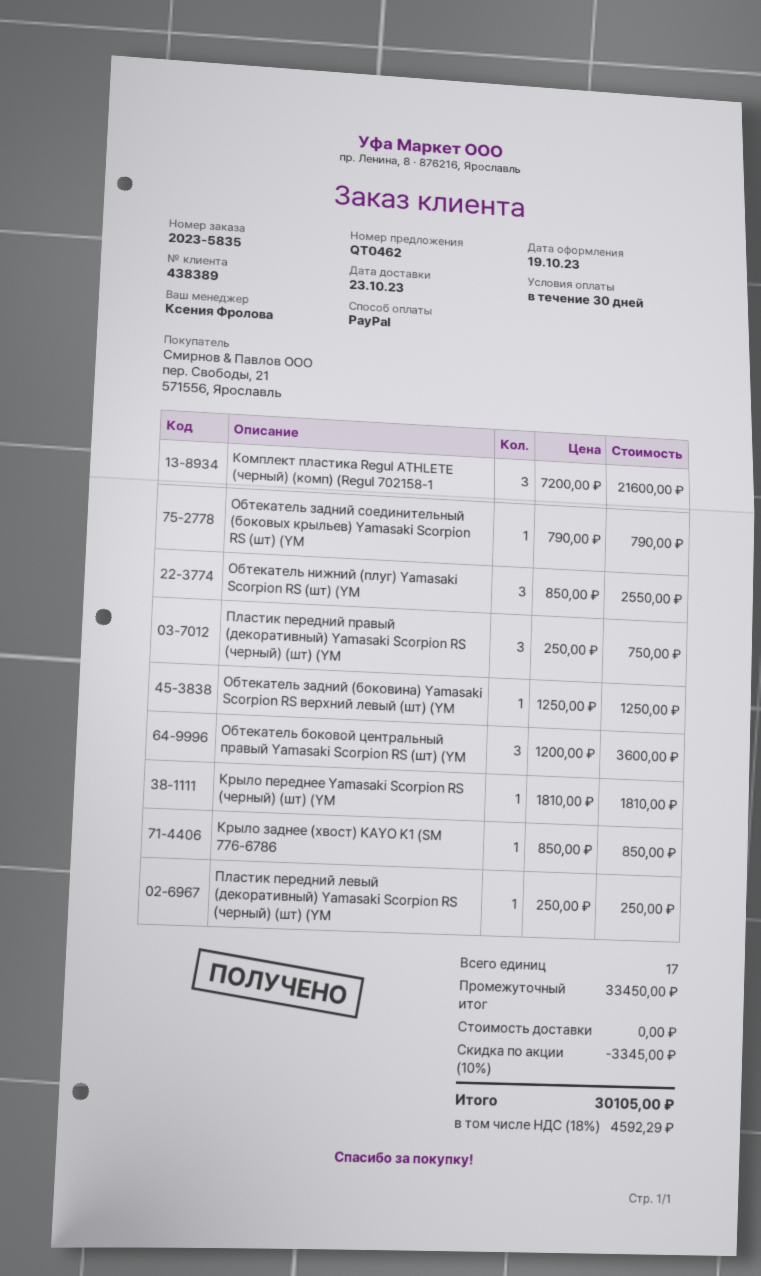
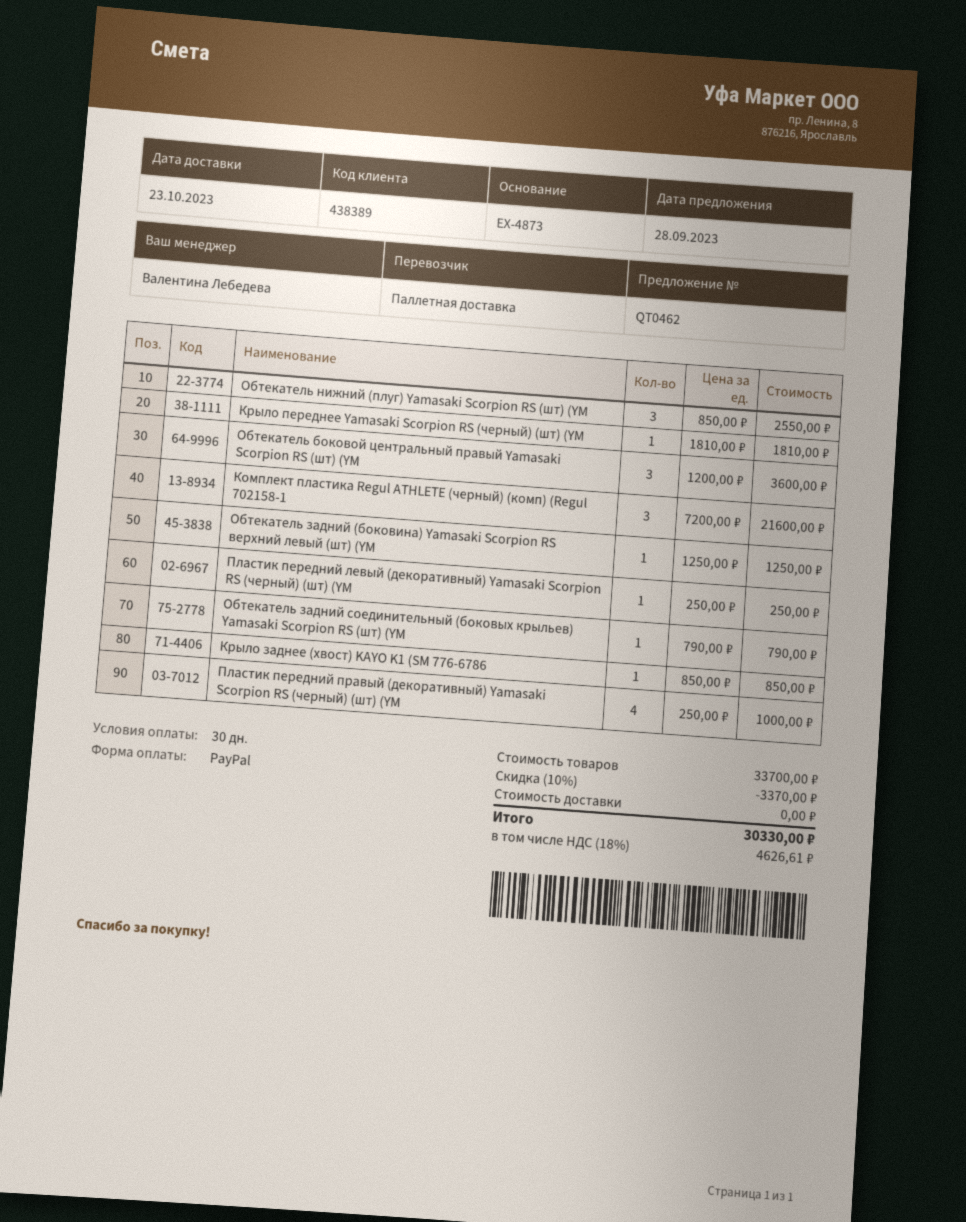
sales rep: Ксения Фролова -> Валентина Лебедева
Пластик передний правый (декоративный) Yamasaki Scorpion RS (черный) (шт) (YM: 3 x 250.00 = 750.00 -> 4 x 250.00 = 1000.00
subtotal: 33450.00 -> 33700.00
discount: 10% = 3345.00 -> 10% = 3370.00
tax: 18% = 4592.29 -> 18% = 4626.61
total: 30105.00 -> 30330.00

